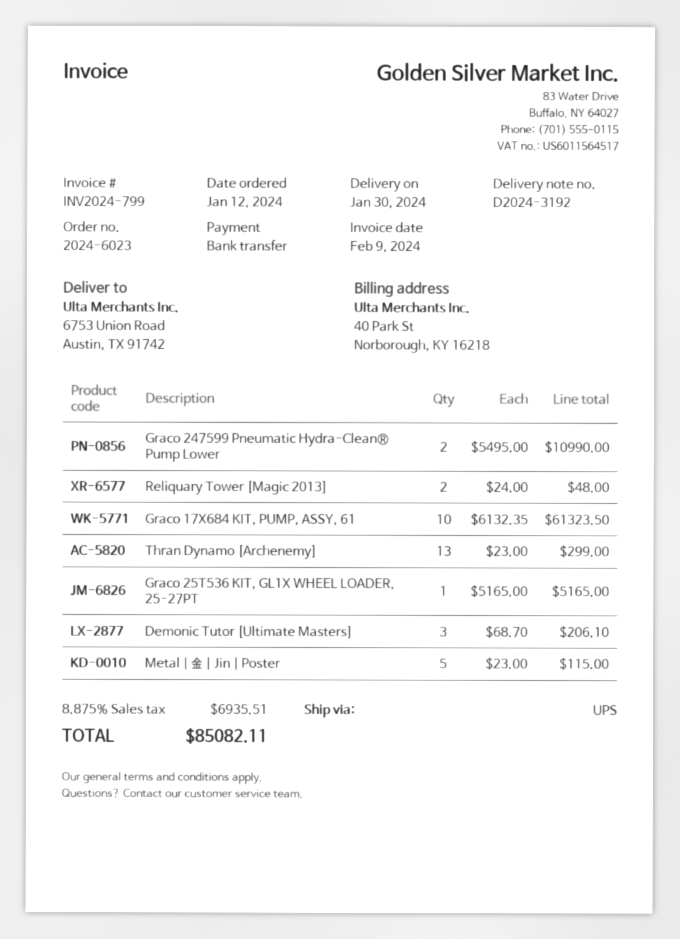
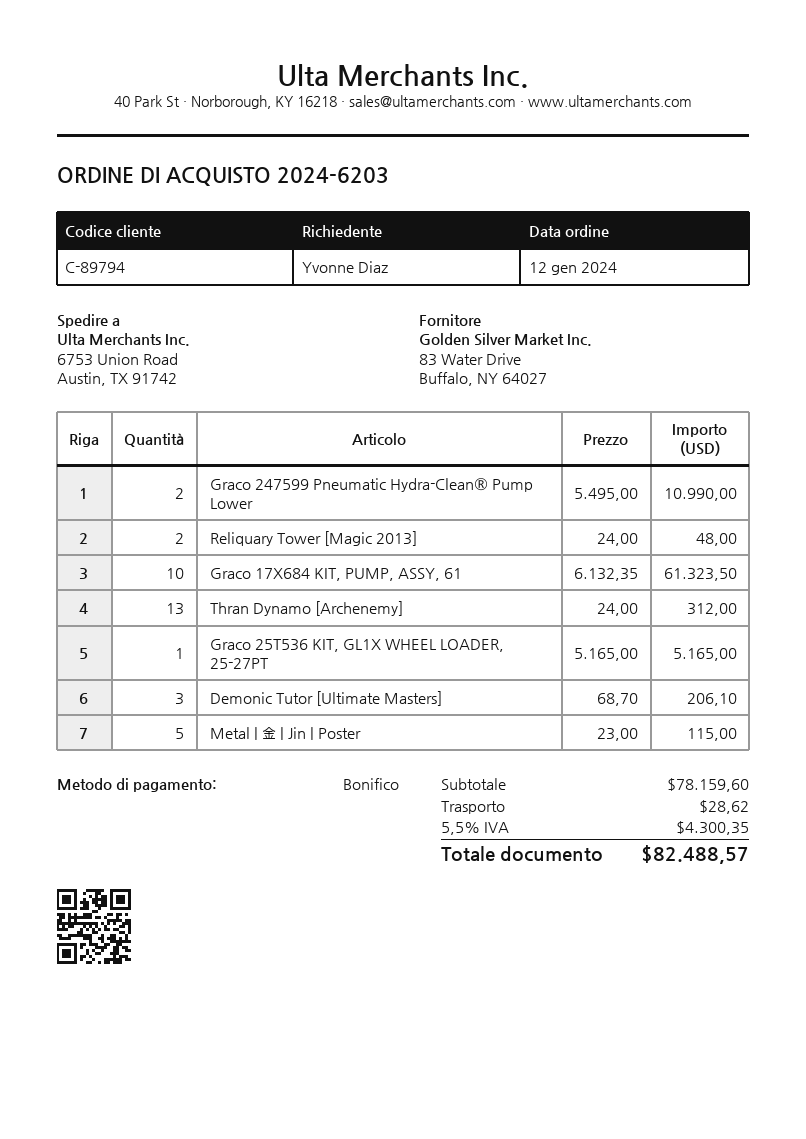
order number: 2024-6023 -> 2024-6203
Thran Dynamo [Archenemy]: 13 x 23.00 = 299.00 -> 13 x 24.00 = 312.00
shipping: none -> 28.62
tax: 8.875% = 6935.51 -> 5.5% = 4300.35
total: 85082.11 -> 82488.57

